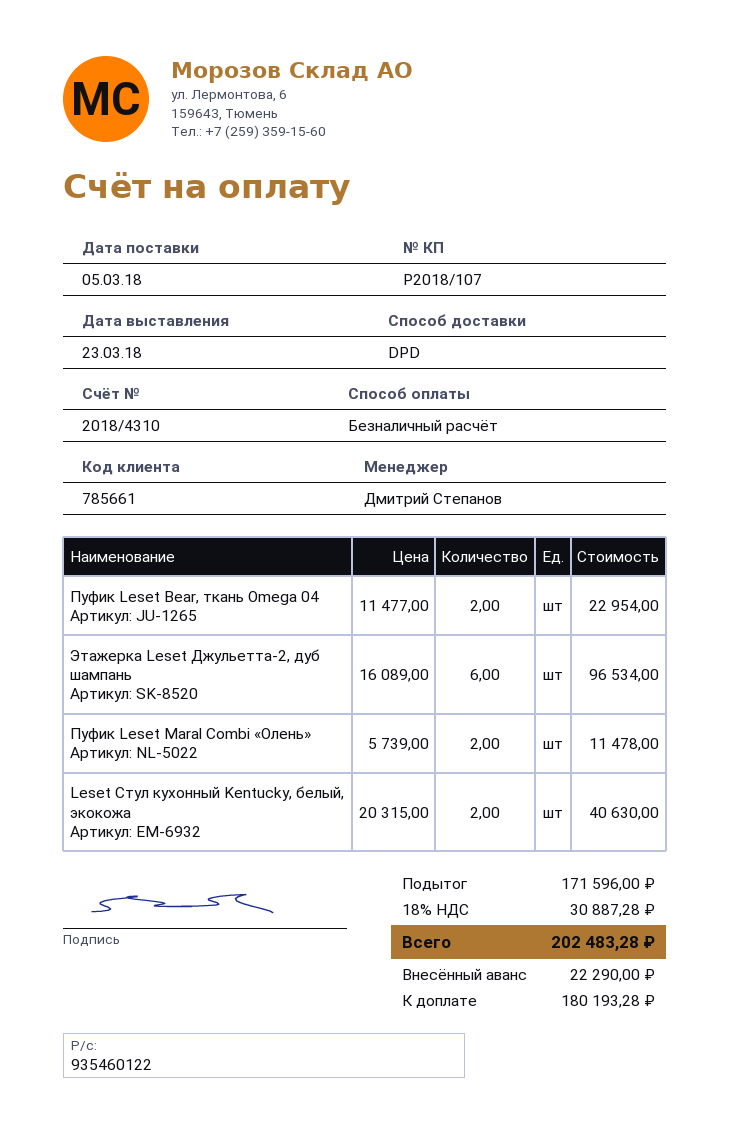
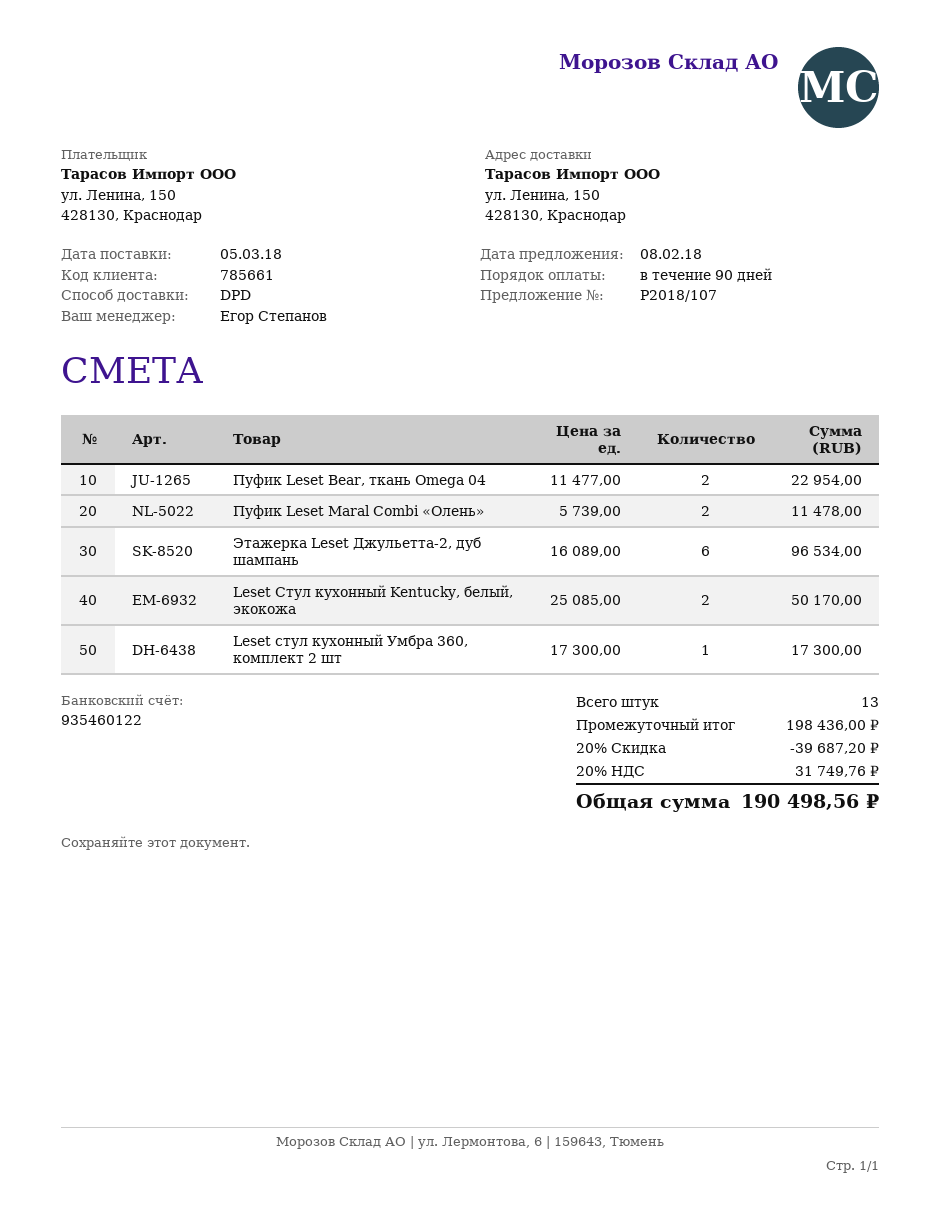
sales rep: Дмитрий Степанов -> Егор Степанов
Leset Стул кухонный Kentucky, белый, экокожа: 2 x 20315.00 = 40630.00 -> 2 x 25085.00 = 50170.00
Leset стул кухонный Умбра 360, комплект 2 шт: none -> 1 x 17300.00 = 17300.00
subtotal: 171596.00 -> 198436.00
discount: none -> 20% = 39687.20
tax: 18% = 30887.28 -> 20% = 31749.76
total: 202483.28 -> 190498.56

